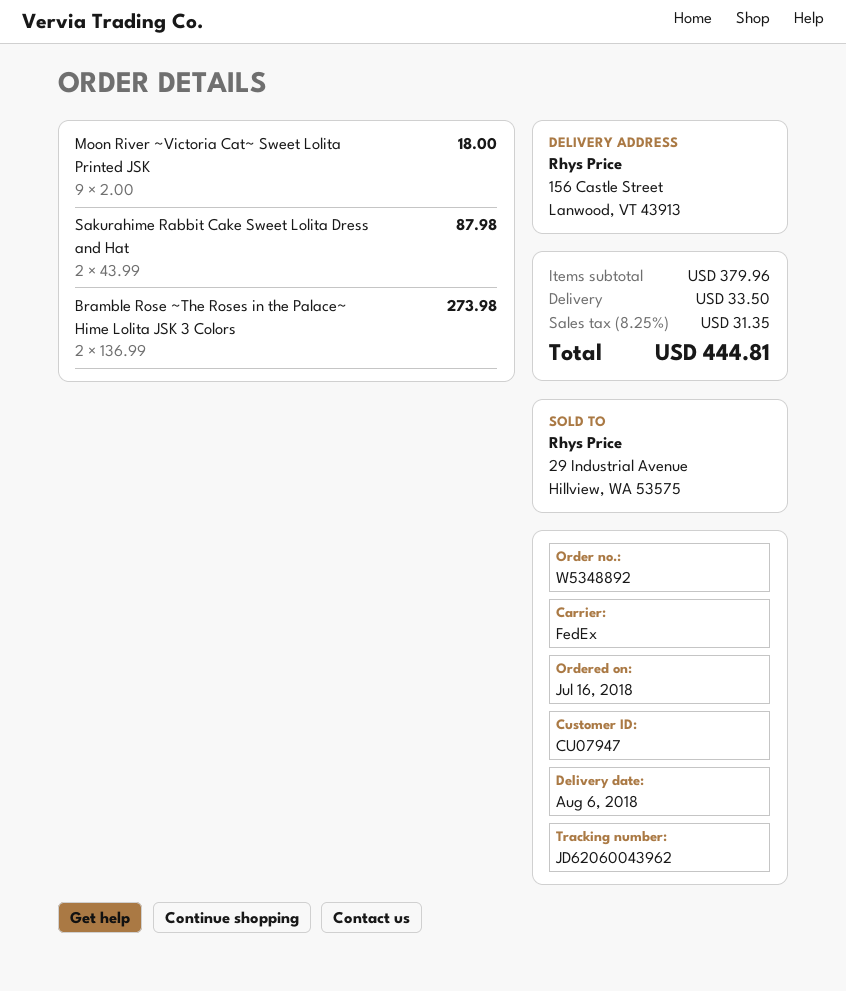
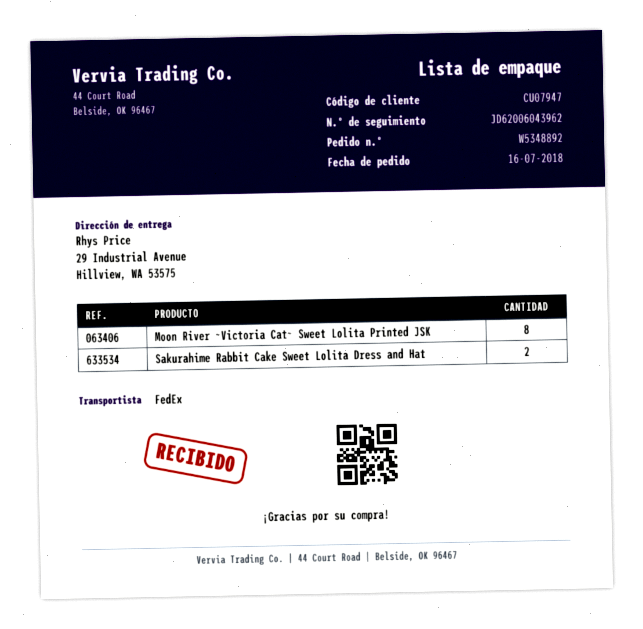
tracking number: JD62060043962 -> JD62006043962
ship to: 156 Castle Street, Lanwood, VT 43913 -> 29 Industrial Avenue, Hillview, WA 53575
Moon River ~Victoria Cat~ Sweet Lolita Printed JSK: 9 -> 8
Bramble Rose ~The Roses in the Palace~ Hime Lolita JSK 3 Colors: 2 -> none

